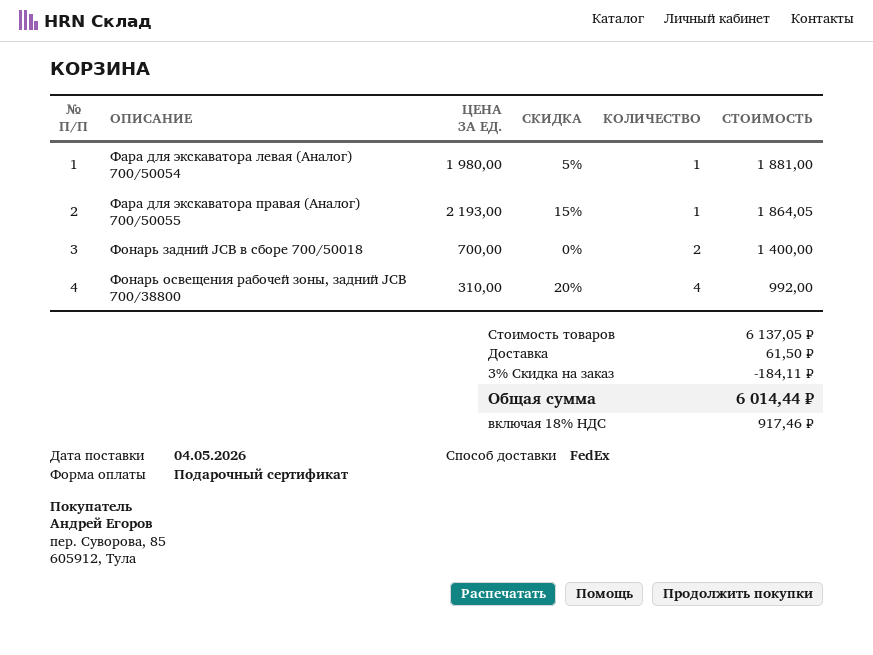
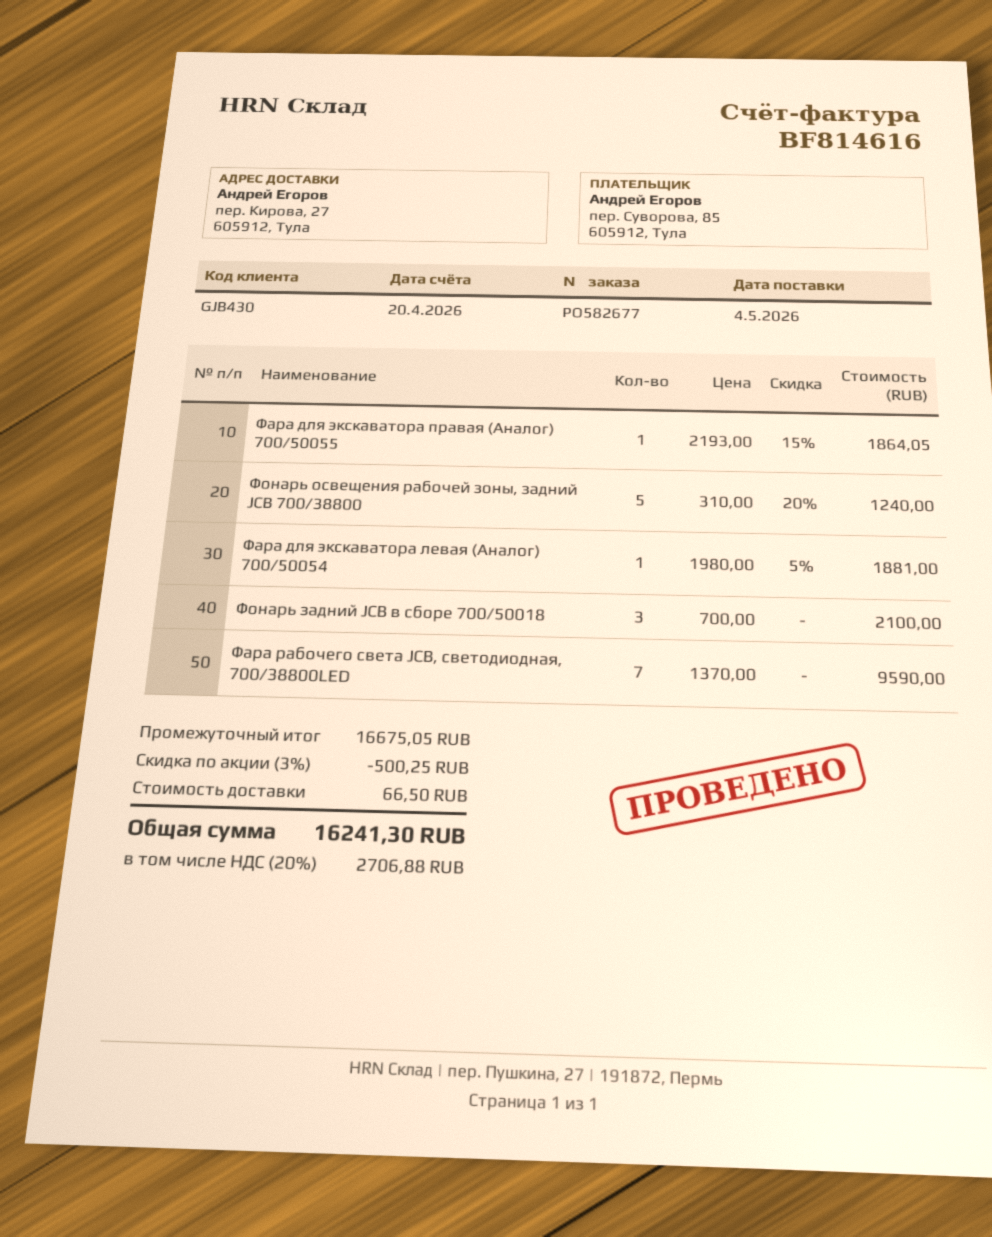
Фонарь задний JCB в сборе 700/50018: 2 x 700.00 = 1400.00 -> 3 x 700.00 = 2100.00
Фонарь освещения рабочей зоны, задний JCB 700/38800: 4 x 310.00 - 20% = 992.00 -> 5 x 310.00 - 20% = 1240.00
Фара рабочего света JCB, светодиодная, 700/38800LED: none -> 7 x 1370.00 = 9590.00
subtotal: 6137.05 -> 16675.05
discount: 3% = 184.11 -> 3% = 500.25
shipping: 61.50 -> 66.50
tax: 18% = 917.46 -> 20% = 2706.88
total: 6014.44 -> 16241.30

